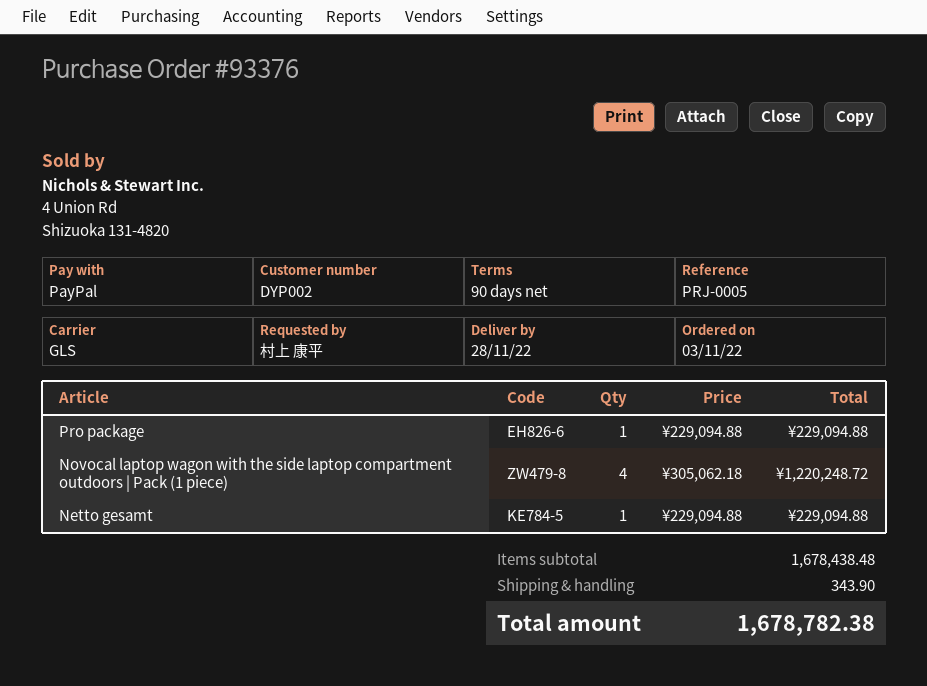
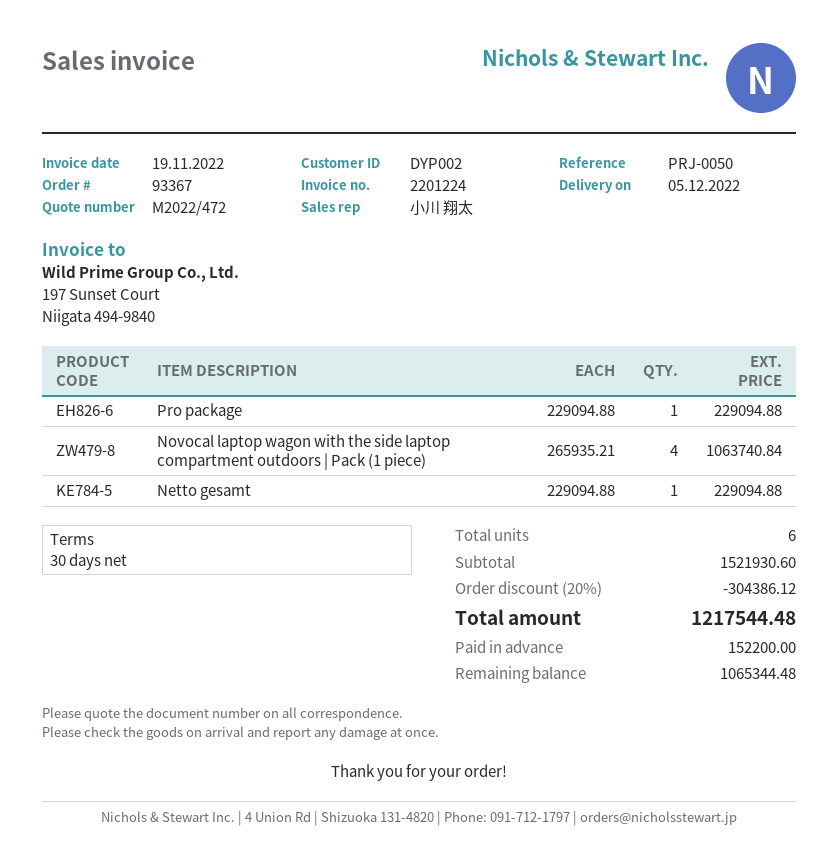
order number: 93376 -> 93367
delivery date: 2022-11-28 -> 2022-12-05
payment terms: 90 days -> 30 days
reference: PRJ-0005 -> PRJ-0050
Novocal laptop wagon with the side laptop compartment outdoors | Pack (1 piece): 4 x 305062.18 = 1220248.72 -> 4 x 265935.21 = 1063740.84
subtotal: 1678438.48 -> 1521930.60
discount: none -> 20% = 304386.12
shipping: 343.90 -> none
total: 1678782.38 -> 1217544.48

